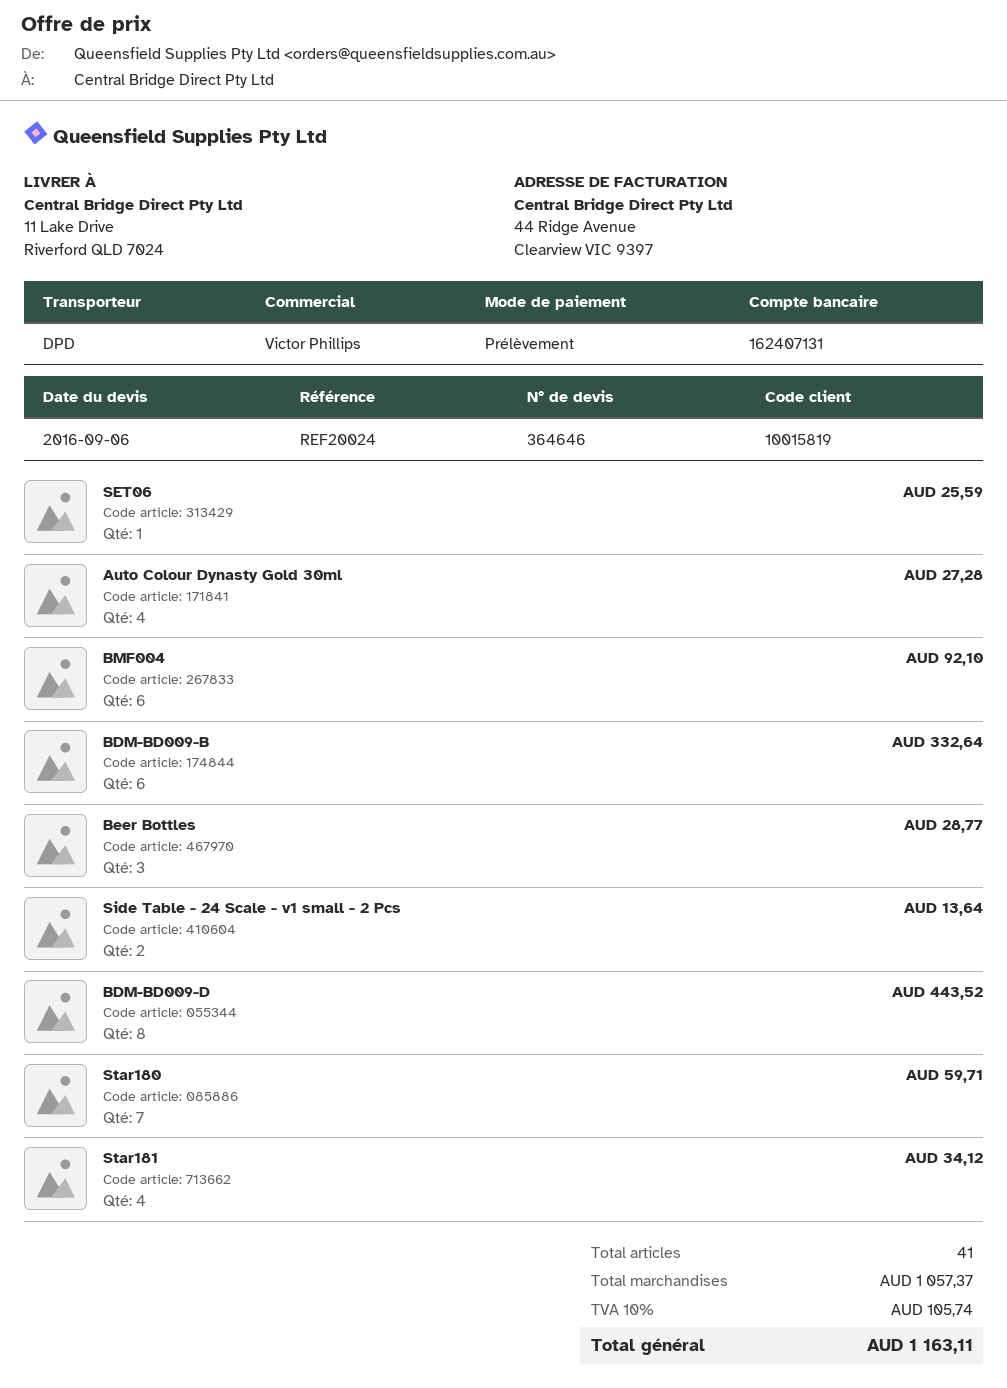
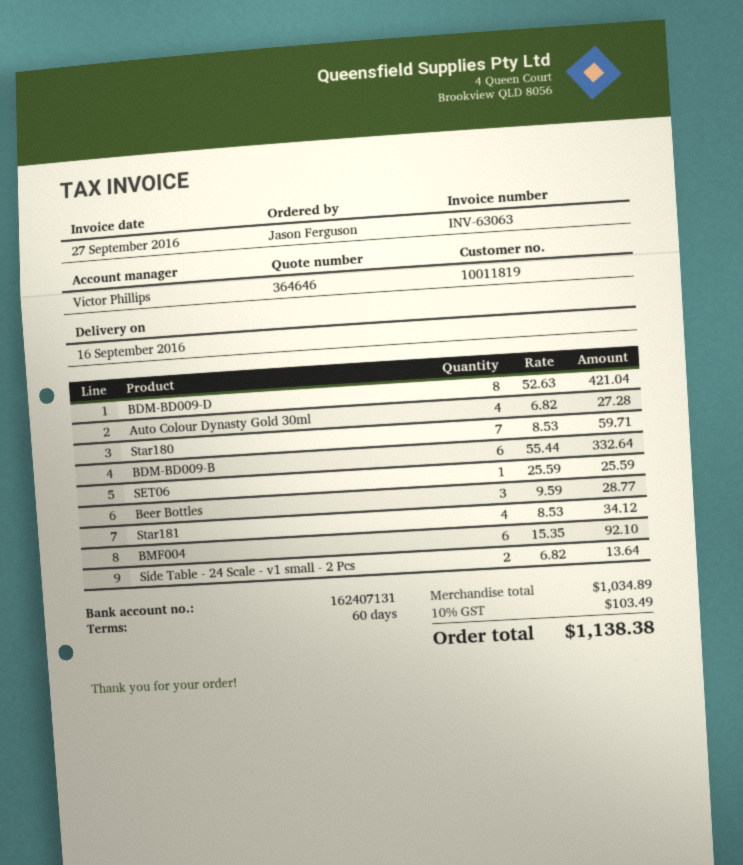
customer number: 10015819 -> 10011819
BDM-BD009-D: 8 for 443.52 -> 8 for 421.04
subtotal: 1057.37 -> 1034.89
tax: 10% = 105.74 -> 10% = 103.49
total: 1163.11 -> 1138.38

